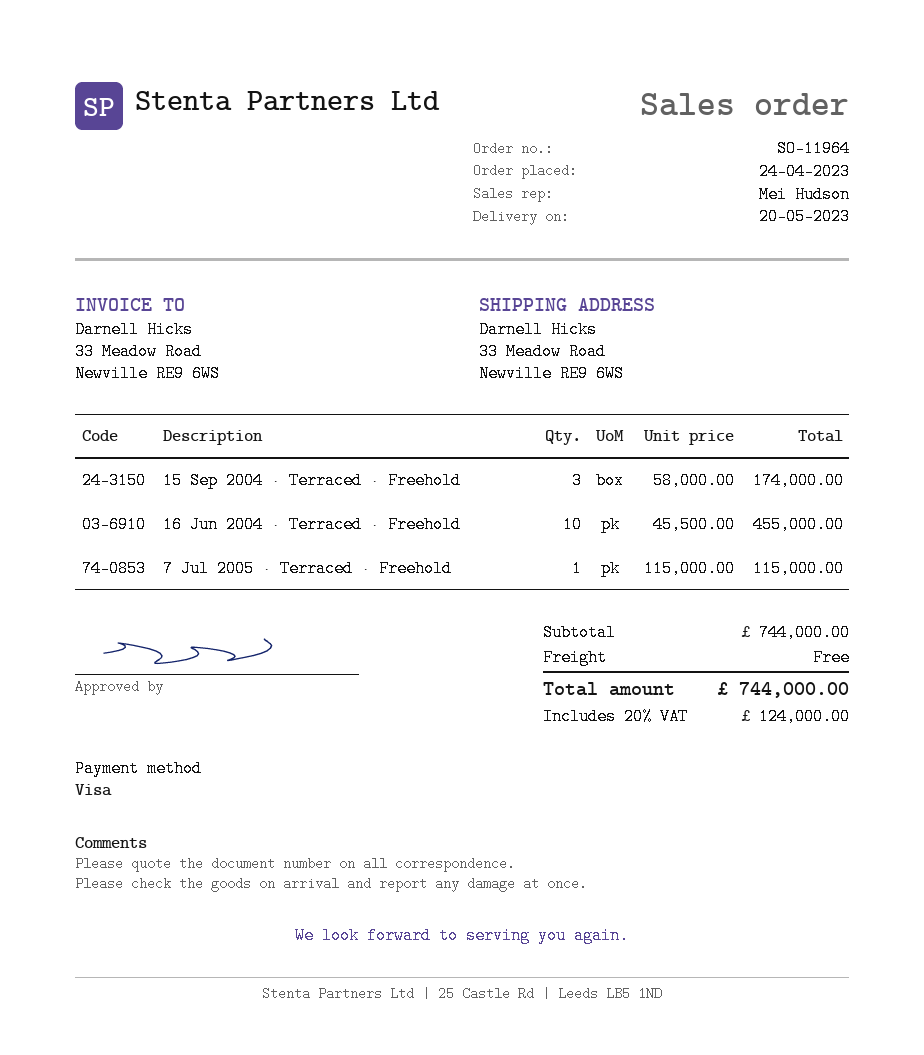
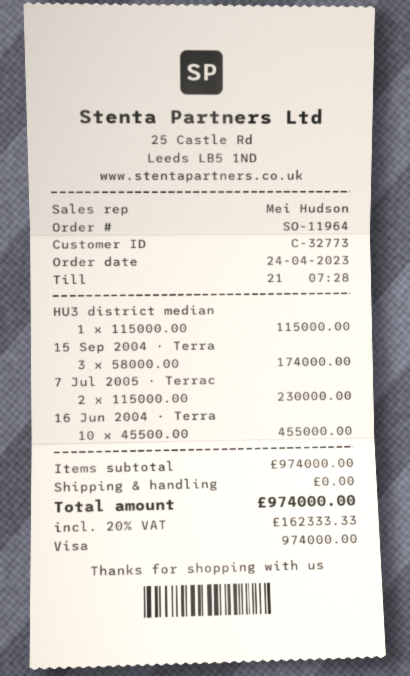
7 Jul 2005 · Terraced · Freehold: 1 x 115000.00 = 115000.00 -> 2 x 115000.00 = 230000.00
HU3 district median: none -> 1 x 115000.00 = 115000.00
subtotal: 744000.00 -> 974000.00
tax: 20% = 124000.00 -> 20% = 162333.33
total: 744000.00 -> 974000.00

